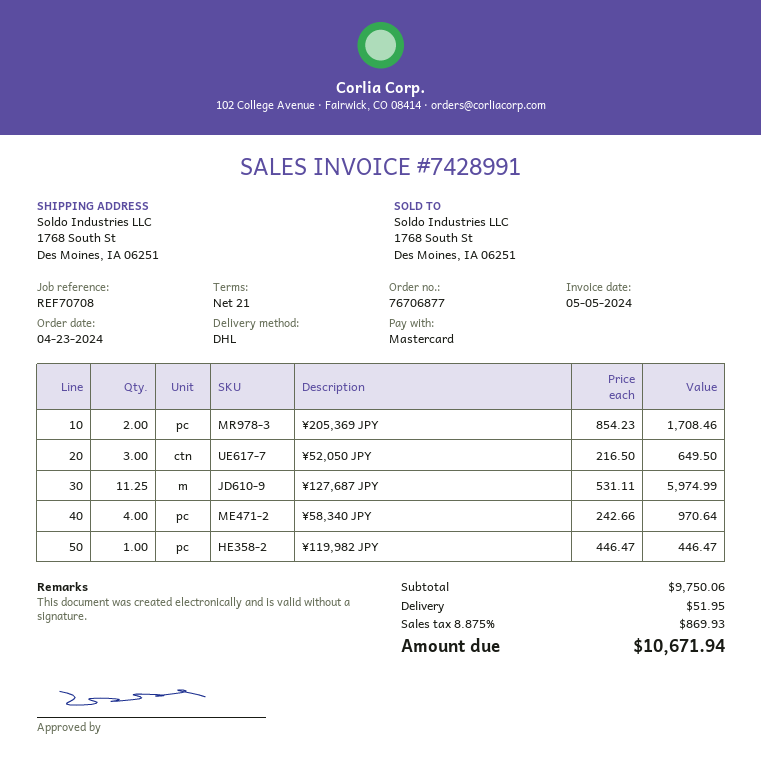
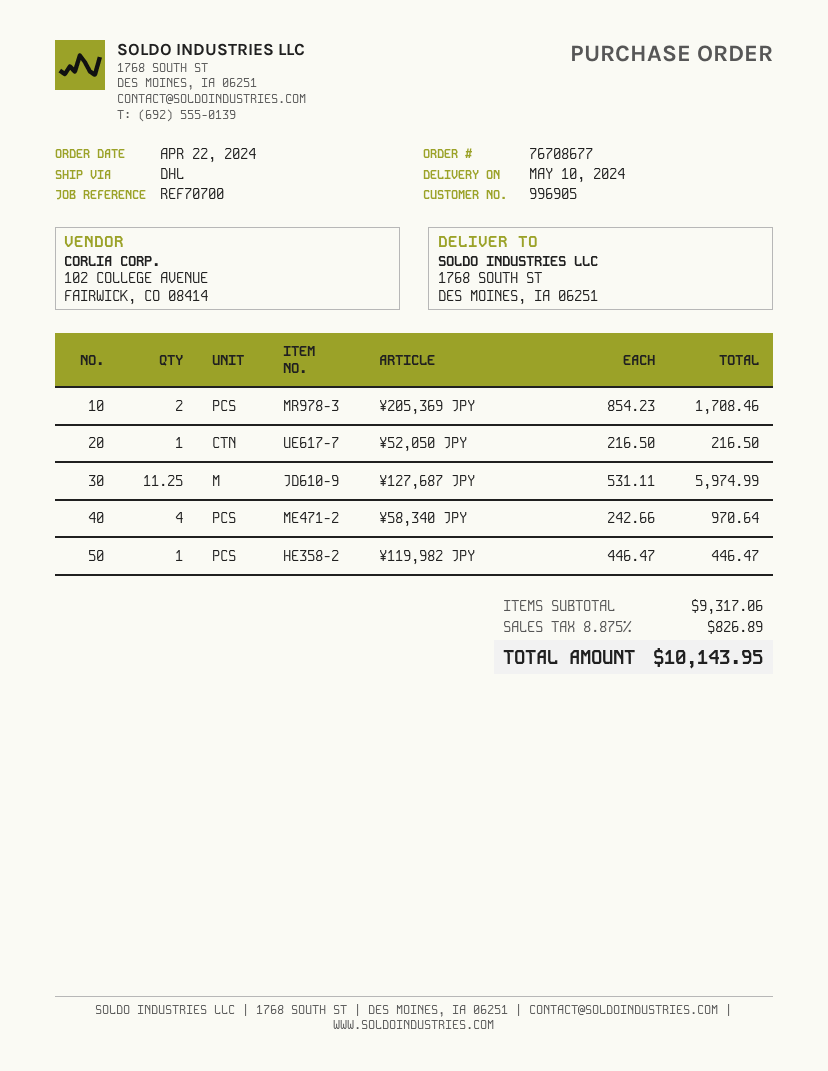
order number: 76706877 -> 76708677
order date: 2024-04-23 -> 2024-04-22
reference: REF70708 -> REF70700
¥52,050 JPY: 3 x 216.50 = 649.50 -> 1 x 216.50 = 216.50
subtotal: 9750.06 -> 9317.06
shipping: 51.95 -> none
tax: 8.875% = 869.93 -> 8.875% = 826.89
total: 10671.94 -> 10143.95

